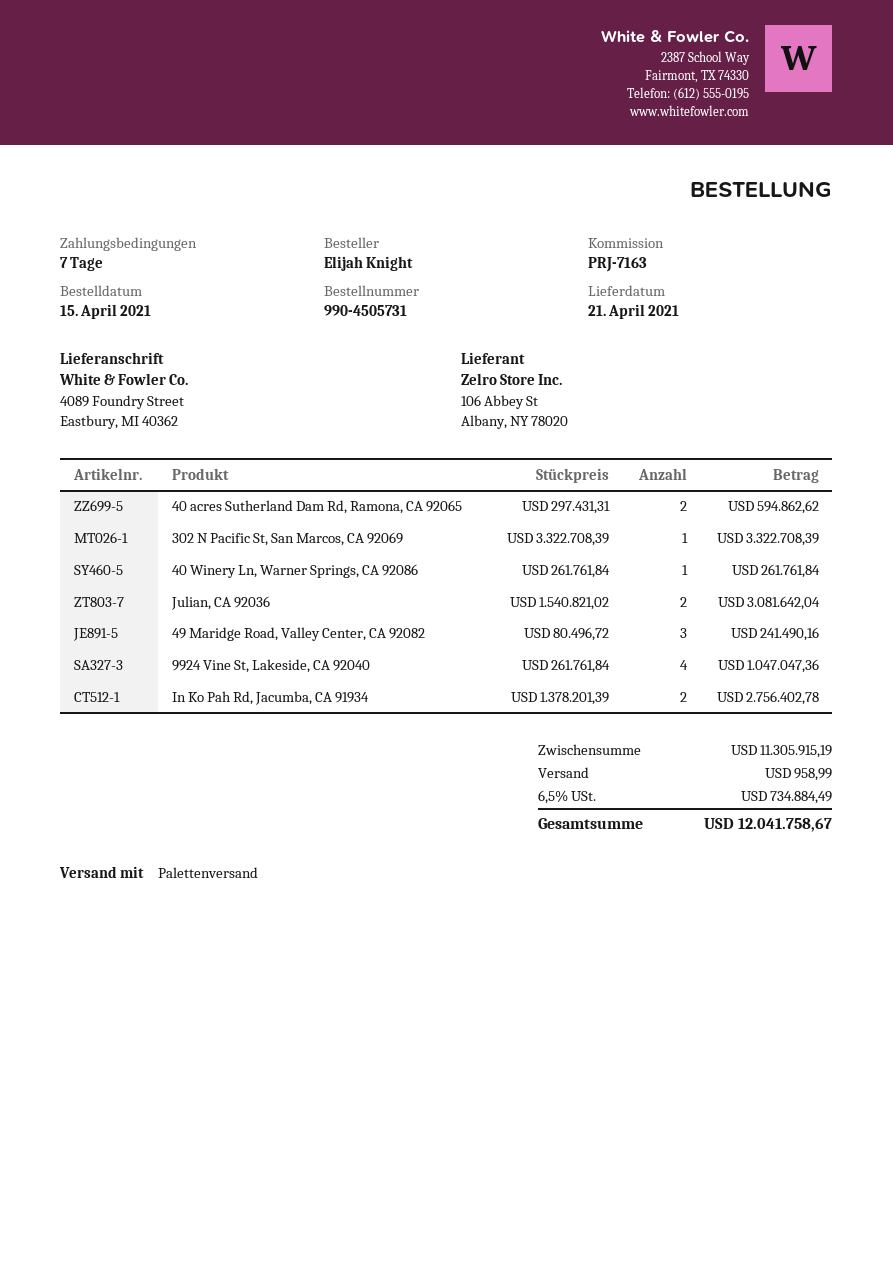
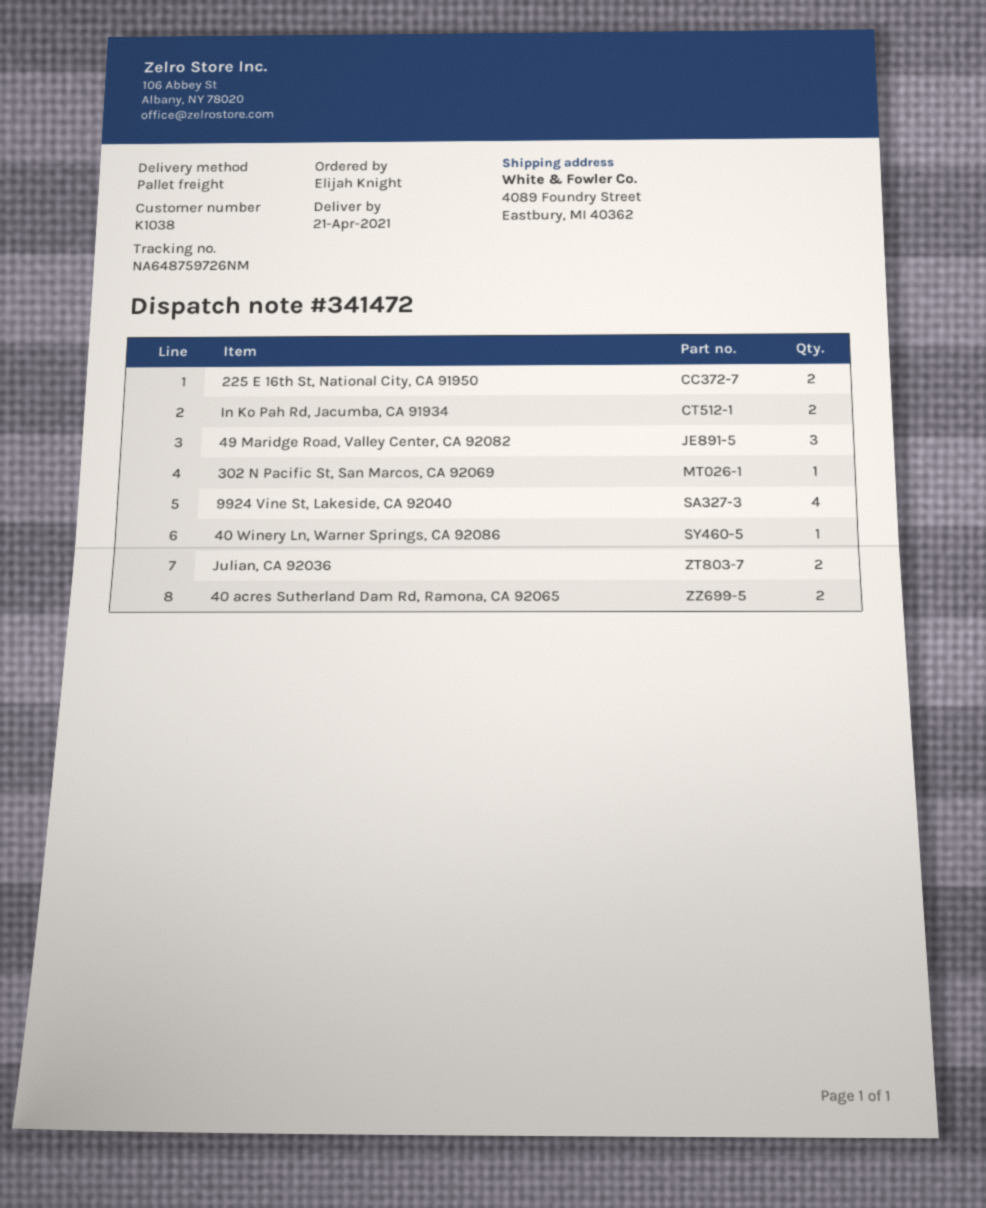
225 E 16th St, National City, CA 91950: none -> 2

